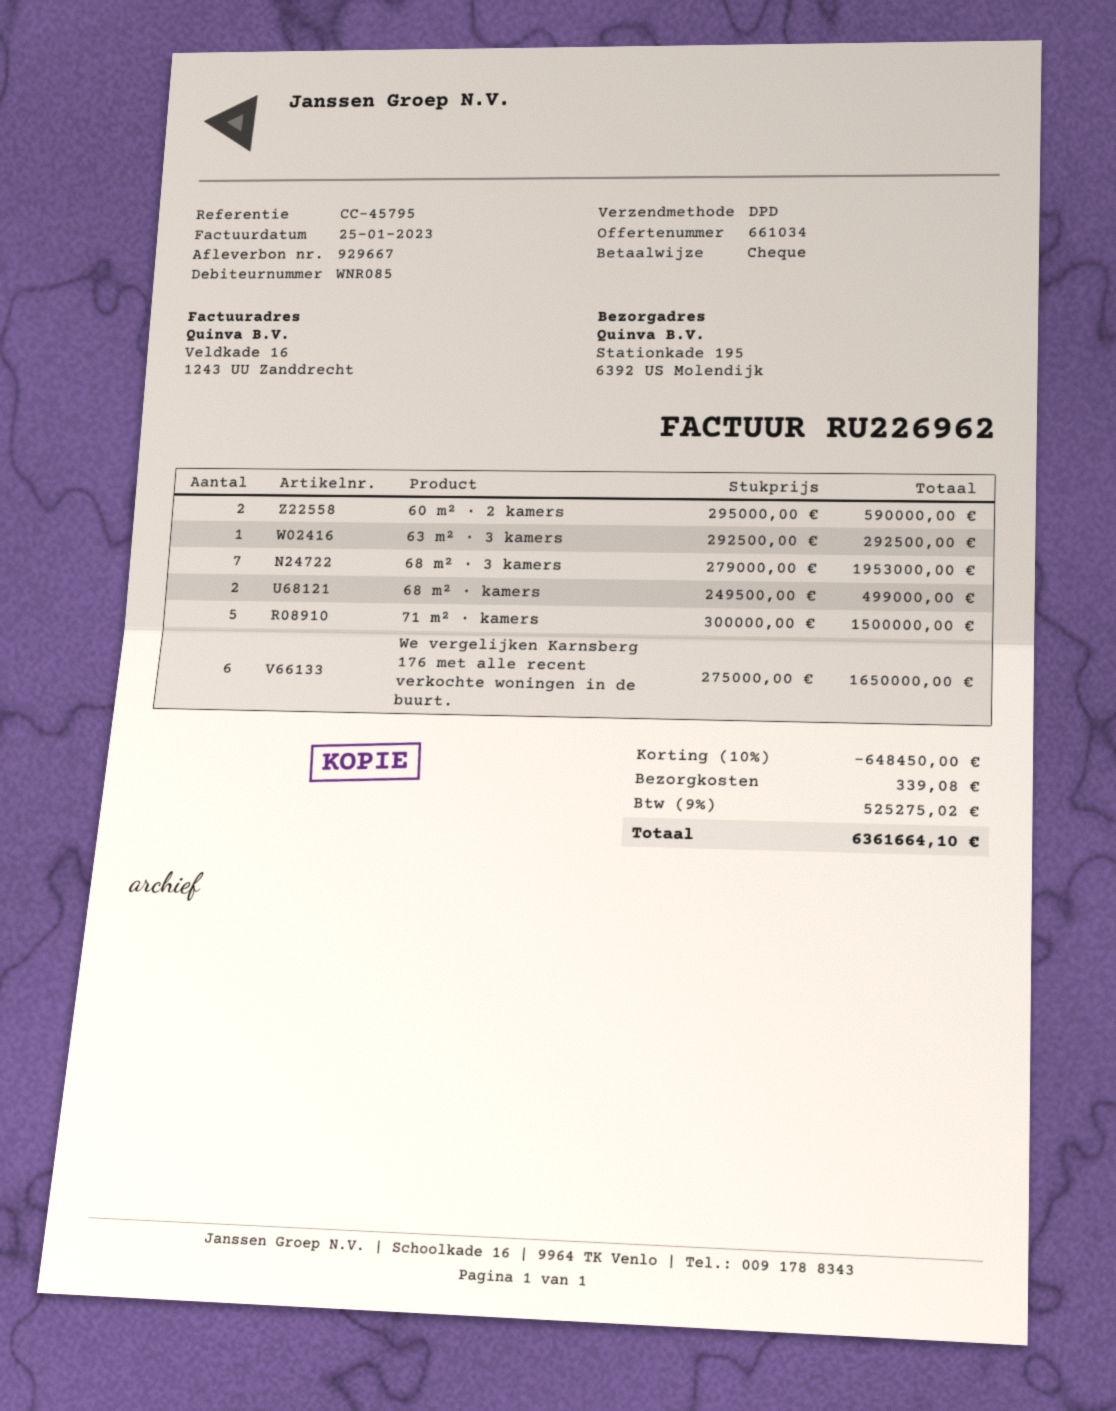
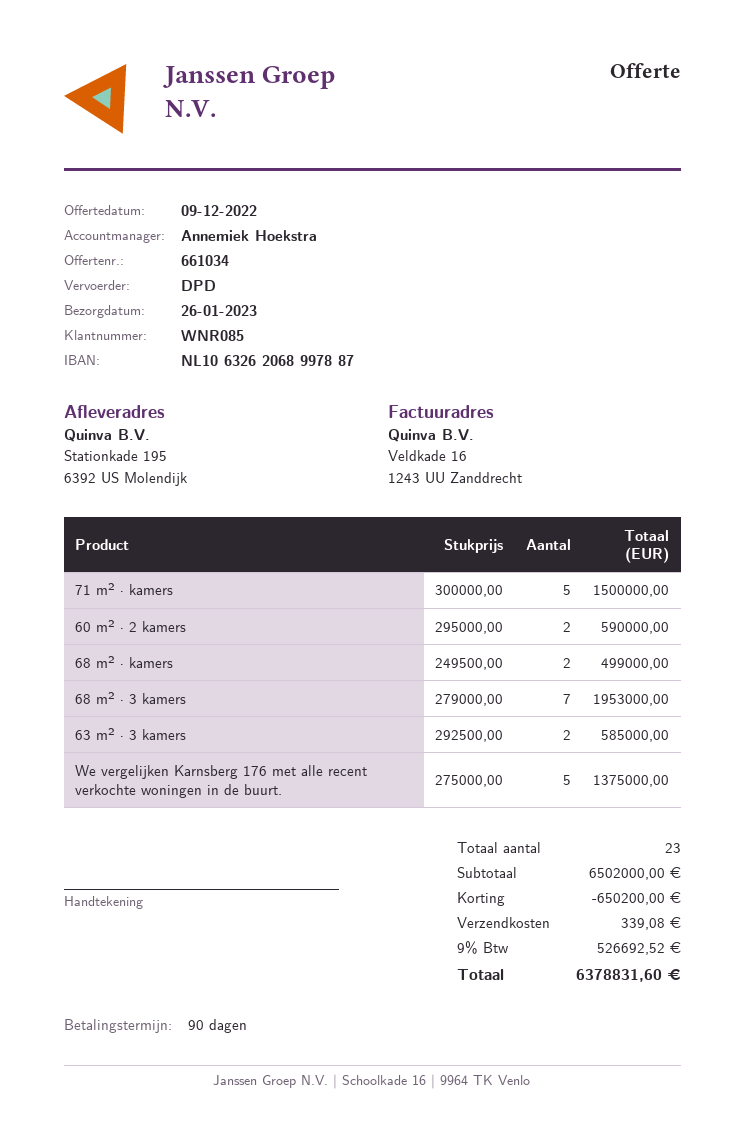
63 m² · 3 kamers: 1 x 292500.00 = 292500.00 -> 2 x 292500.00 = 585000.00
We vergelijken Karnsberg 176 met alle recent verkochte woningen in de buurt.: 6 x 275000.00 = 1650000.00 -> 5 x 275000.00 = 1375000.00
discount: 648450.00 -> 650200.00
tax: 9% = 525275.02 -> 9% = 526692.52
total: 6361664.10 -> 6378831.60

